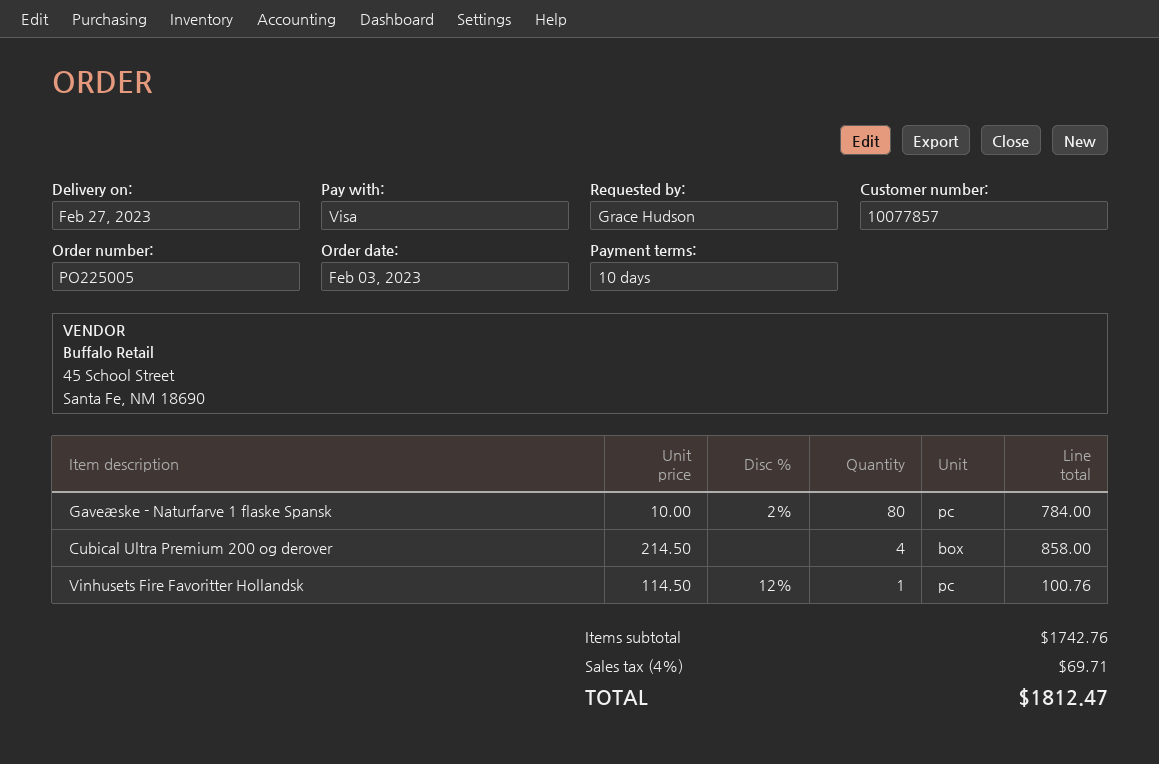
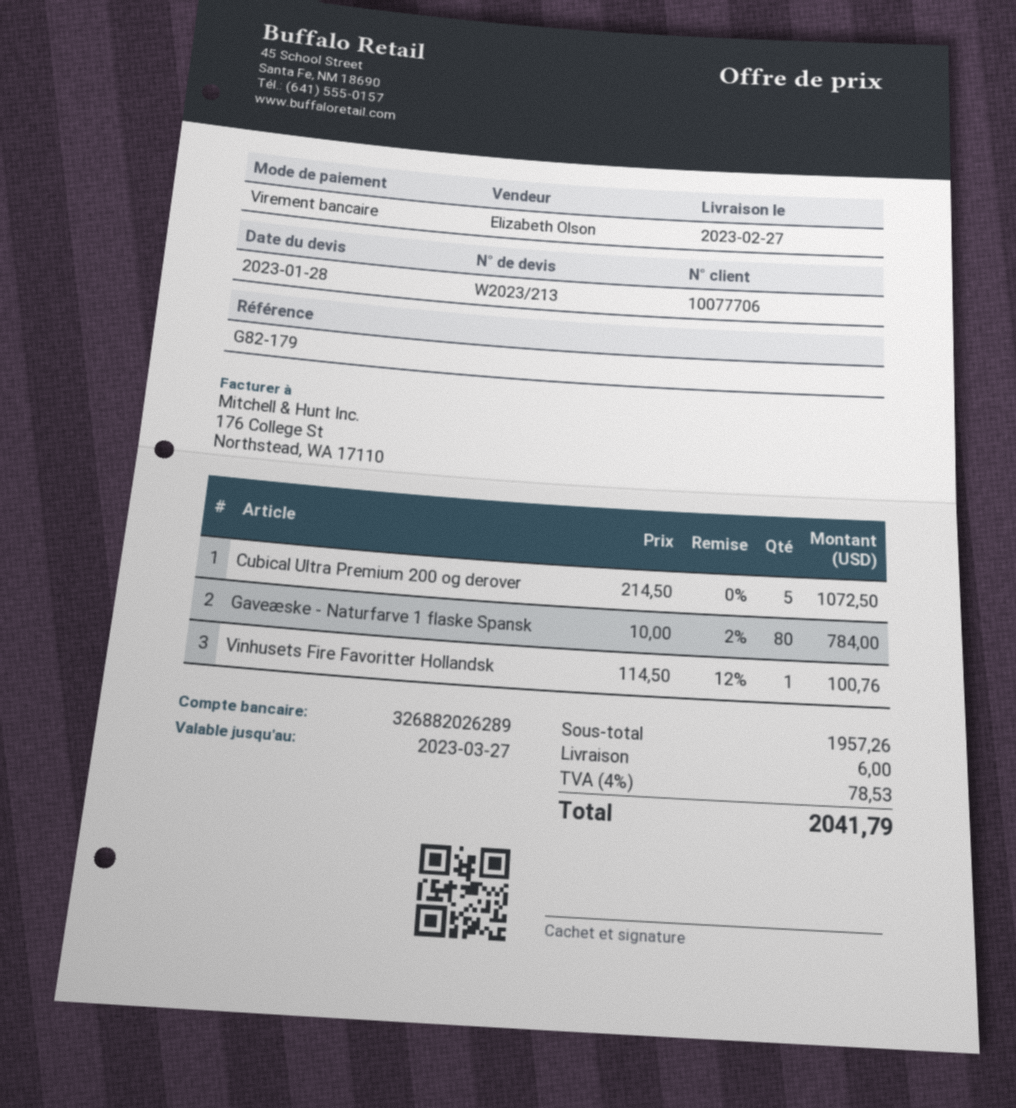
customer number: 10077857 -> 10077706
payment method: Visa -> bank transfer
Cubical Ultra Premium 200 og derover: 4 x 214.50 = 858.00 -> 5 x 214.50 = 1072.50
subtotal: 1742.76 -> 1957.26
shipping: none -> 6.00
tax: 4% = 69.71 -> 4% = 78.53
total: 1812.47 -> 2041.79

